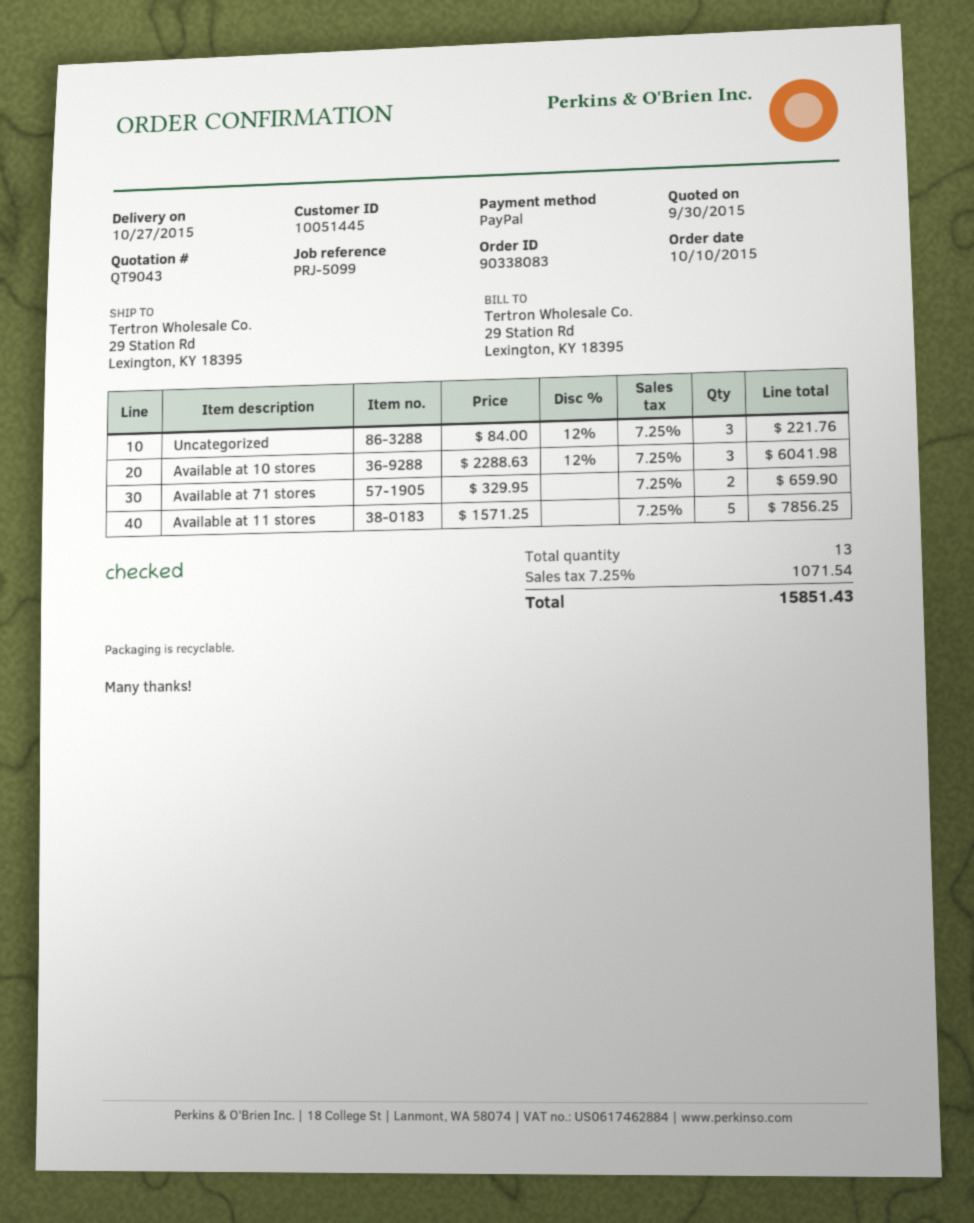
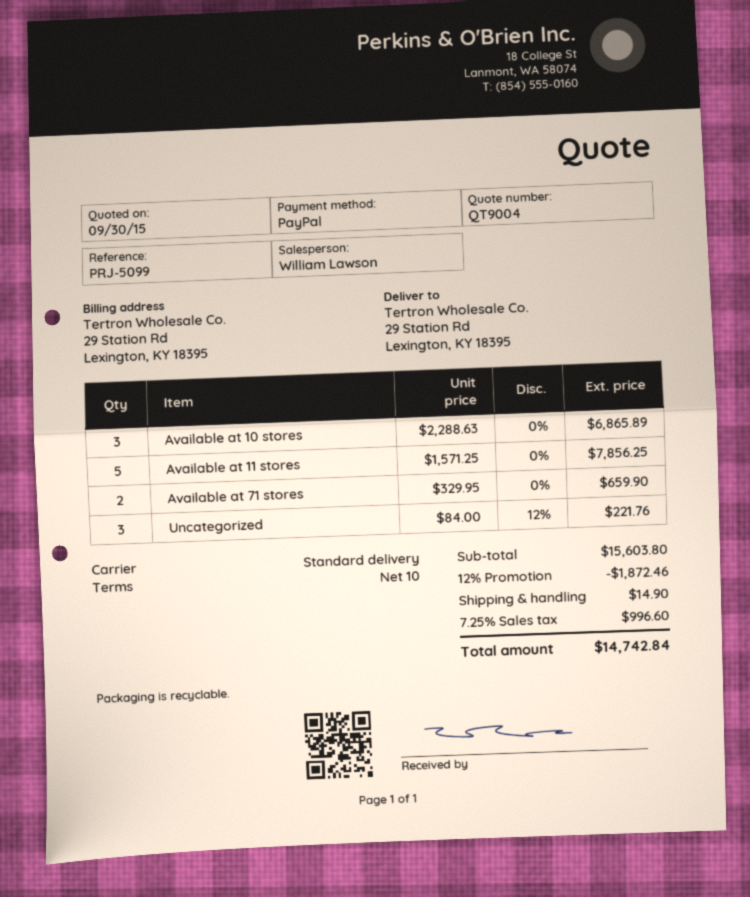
quote number: QT9043 -> QT9004
Available at 10 stores: 3 x 2288.63 - 12% = 6041.98 -> 3 x 2288.63 = 6865.89
discount: none -> 12% = 1872.46
shipping: none -> 14.90
tax: 7.25% = 1071.54 -> 7.25% = 996.60
total: 15851.43 -> 14742.84

